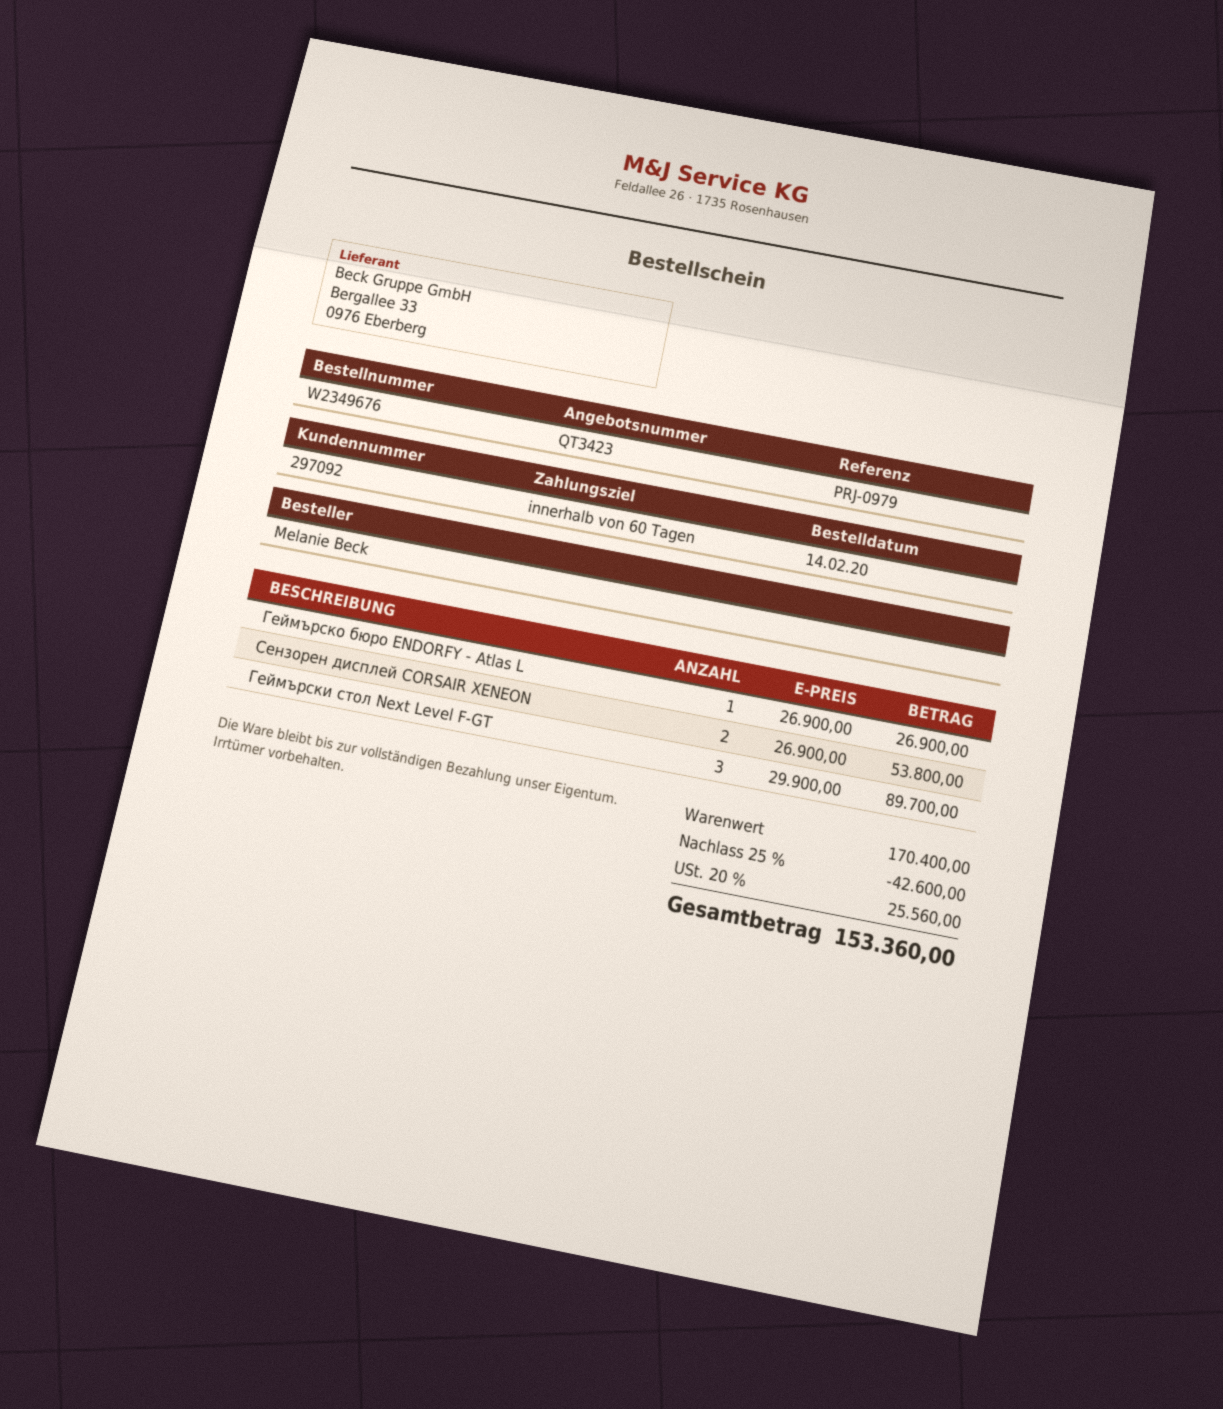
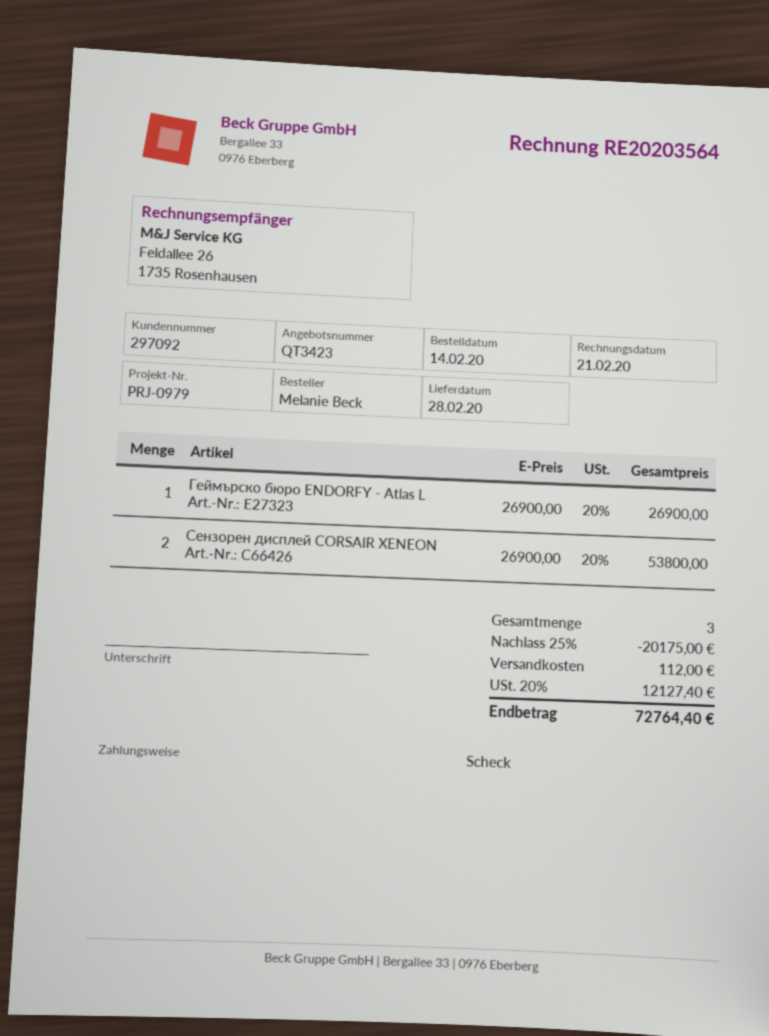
Геймърски стол Next Level F-GT: 3 x 29900.00 = 89700.00 -> none
discount: 25% = 42600.00 -> 25% = 20175.00
shipping: none -> 112.00
tax: 20% = 25560.00 -> 20% = 12127.40
total: 153360.00 -> 72764.40

